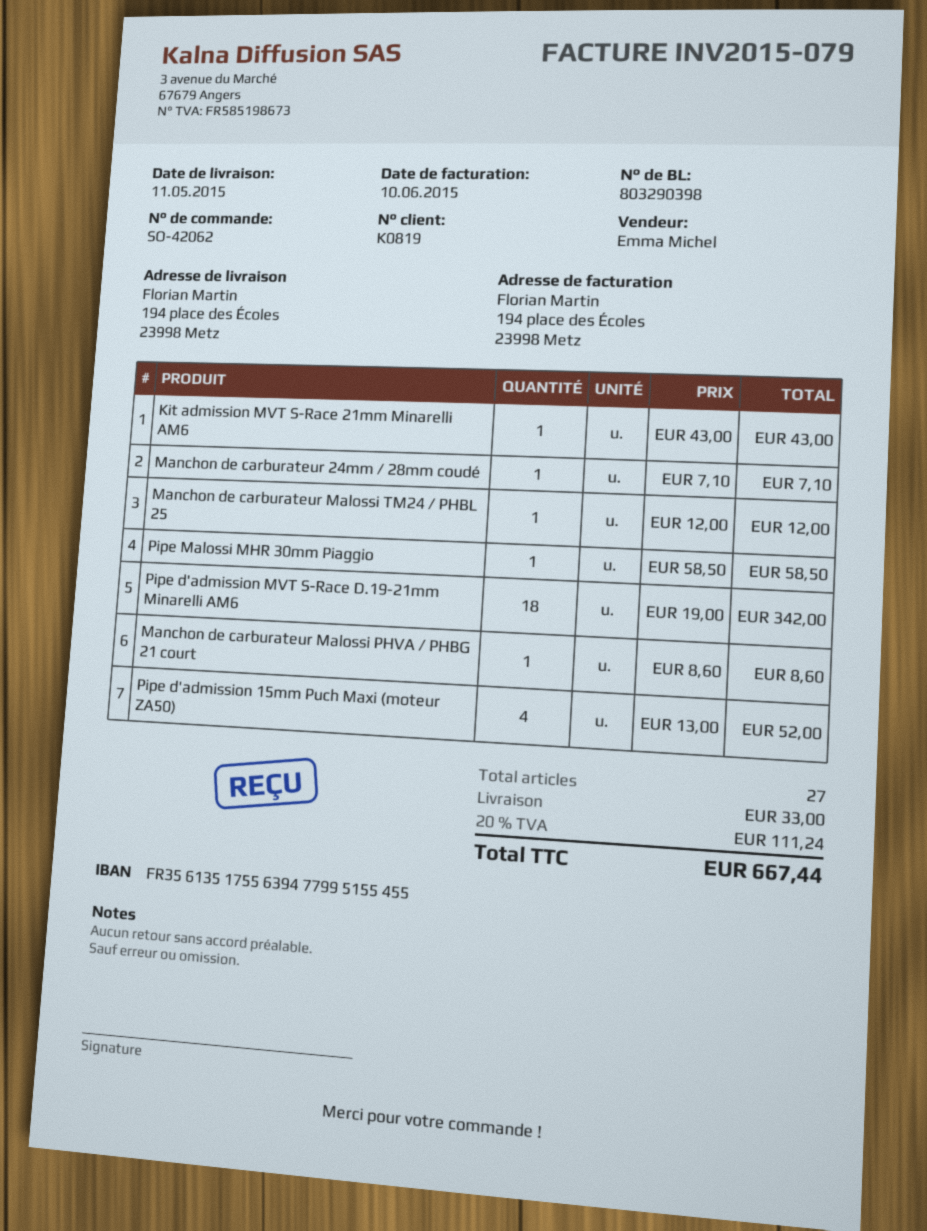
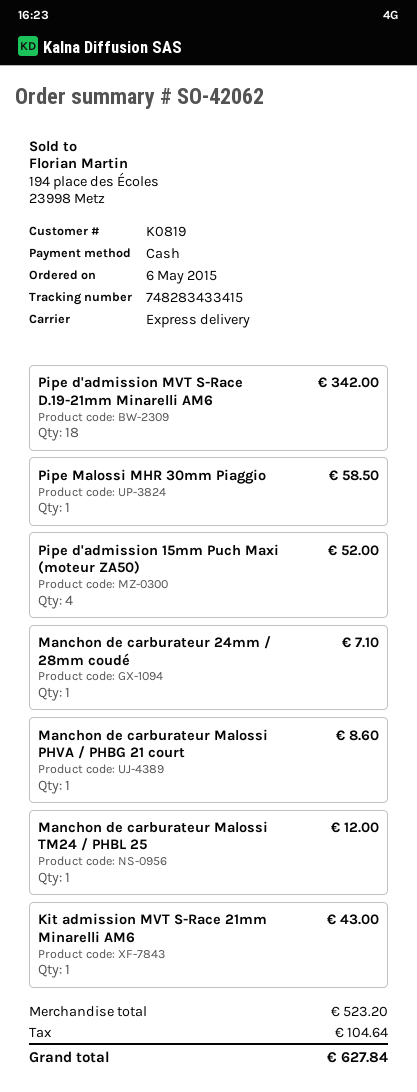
shipping: 33.00 -> none
tax: 111.24 -> 104.64
total: 667.44 -> 627.84

